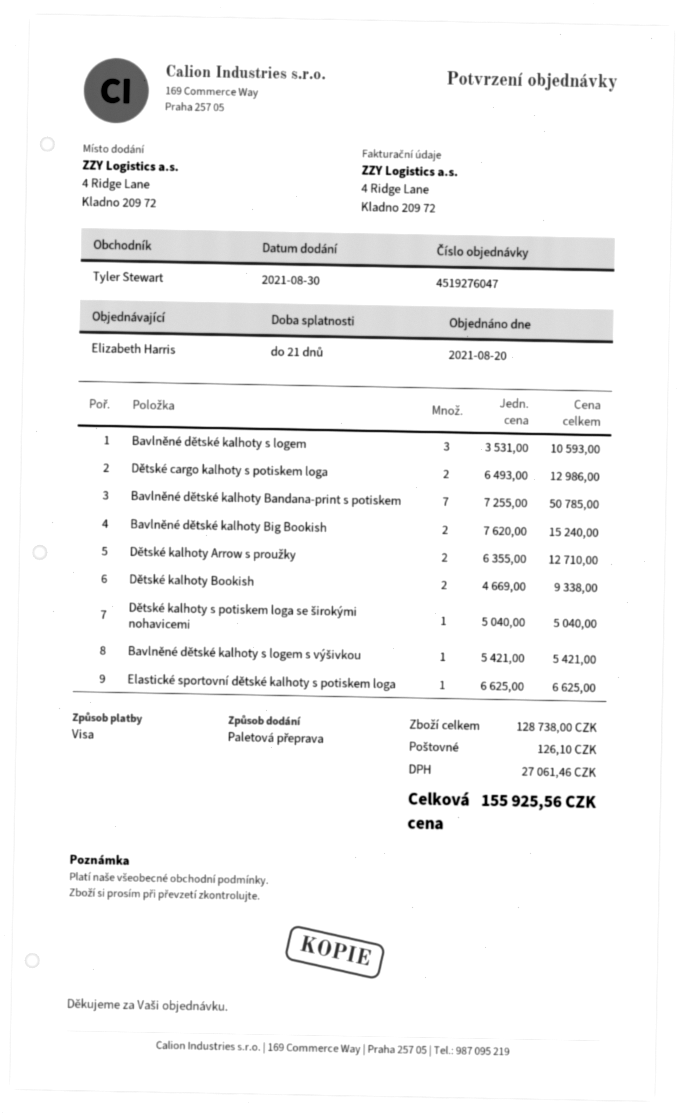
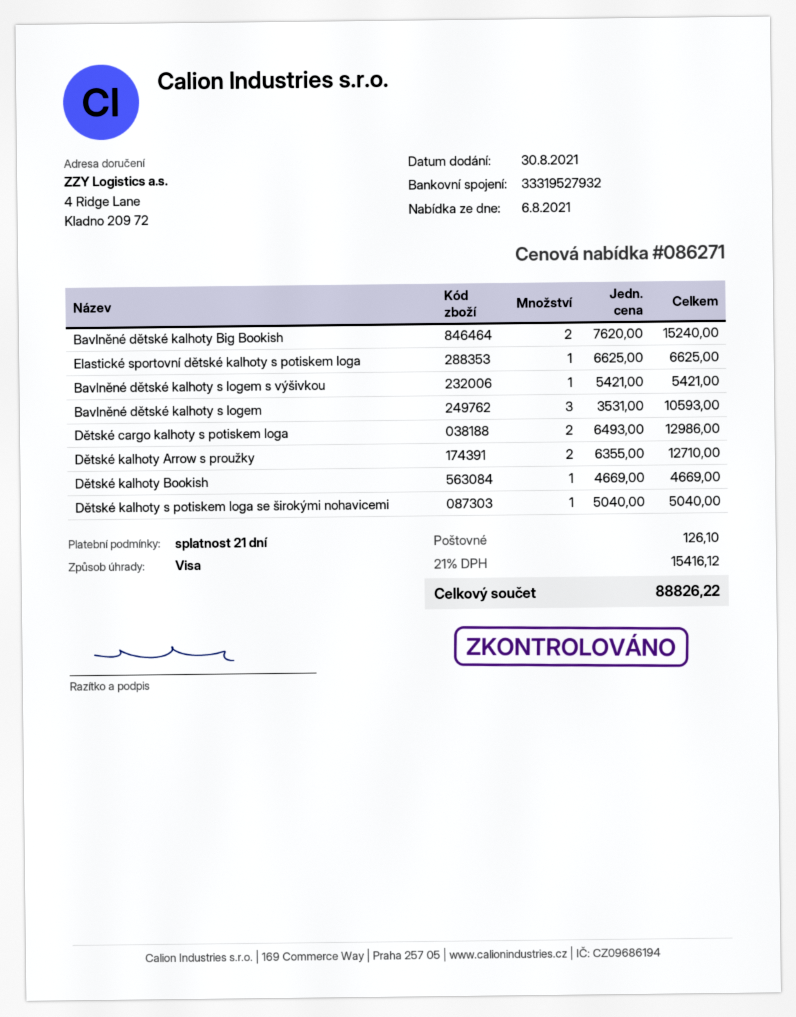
Bavlněné dětské kalhoty Bandana-print s potiskem: 7 x 7255.00 = 50785.00 -> none
Dětské kalhoty Bookish: 2 x 4669.00 = 9338.00 -> 1 x 4669.00 = 4669.00
tax: 27061.46 -> 15416.12
total: 155925.56 -> 88826.22

